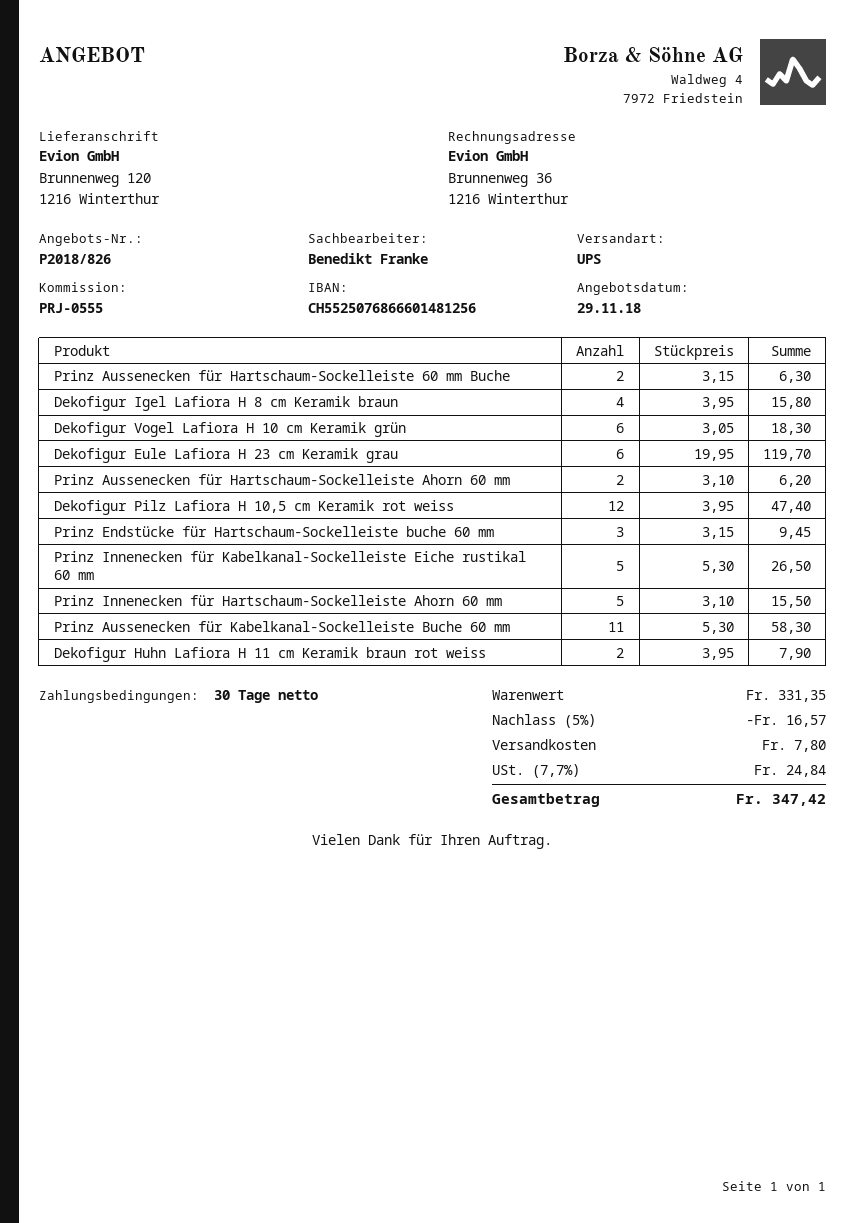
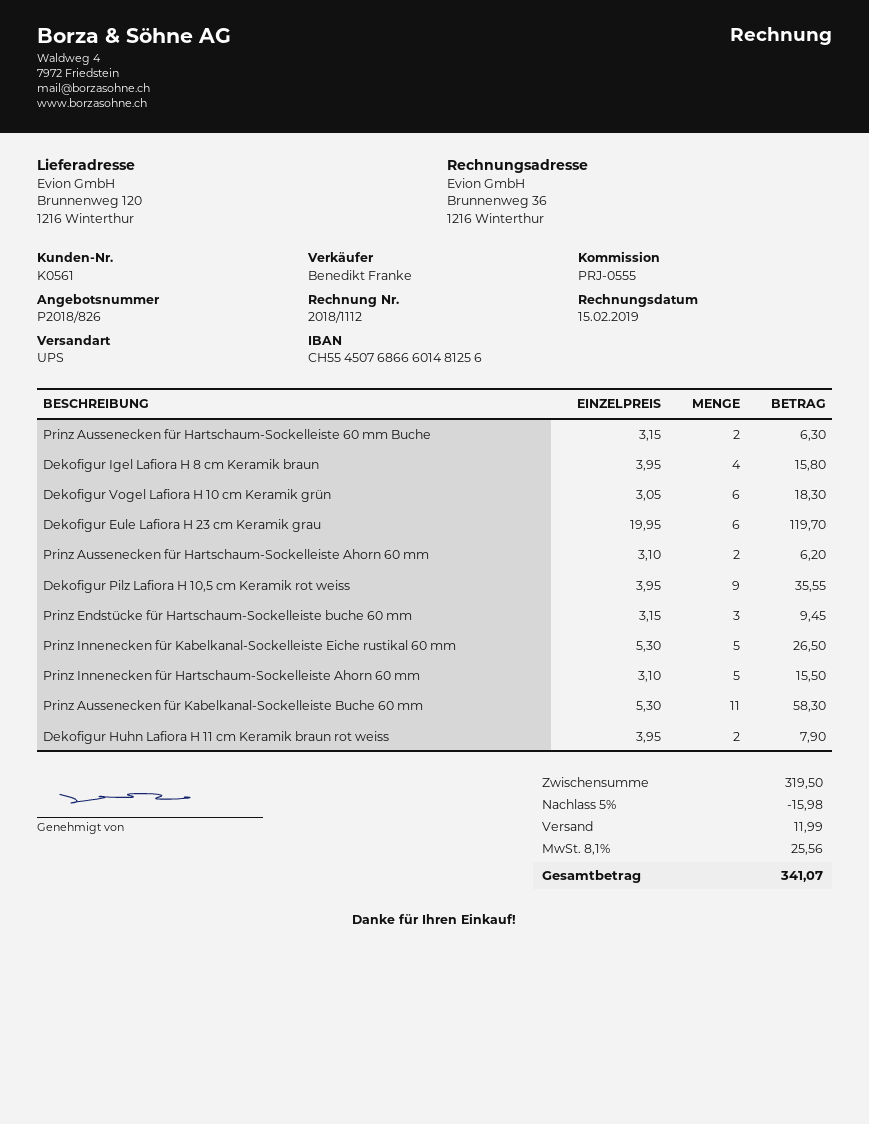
bank account: CH5525076866601481256 -> CH5545076866601481256
Dekofigur Pilz Lafiora H 10,5 cm Keramik rot weiss: 12 x 3.95 = 47.40 -> 9 x 3.95 = 35.55
subtotal: 331.35 -> 319.50
discount: 5% = 16.57 -> 5% = 15.98
shipping: 7.80 -> 11.99
tax: 7.7% = 24.84 -> 8.1% = 25.56
total: 347.42 -> 341.07

